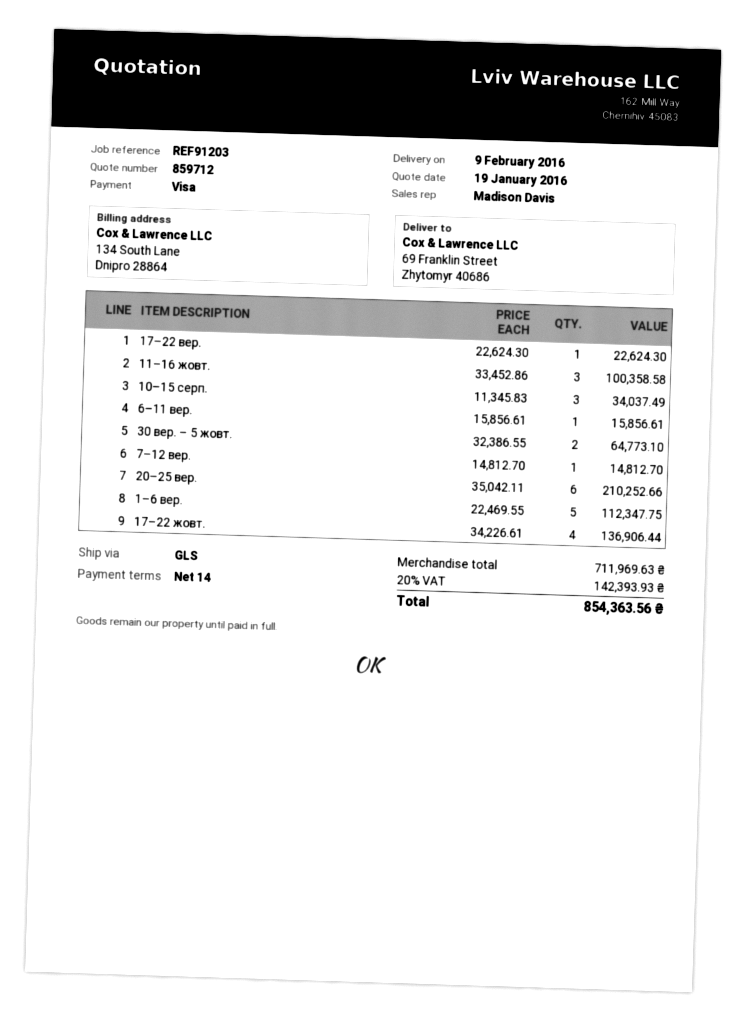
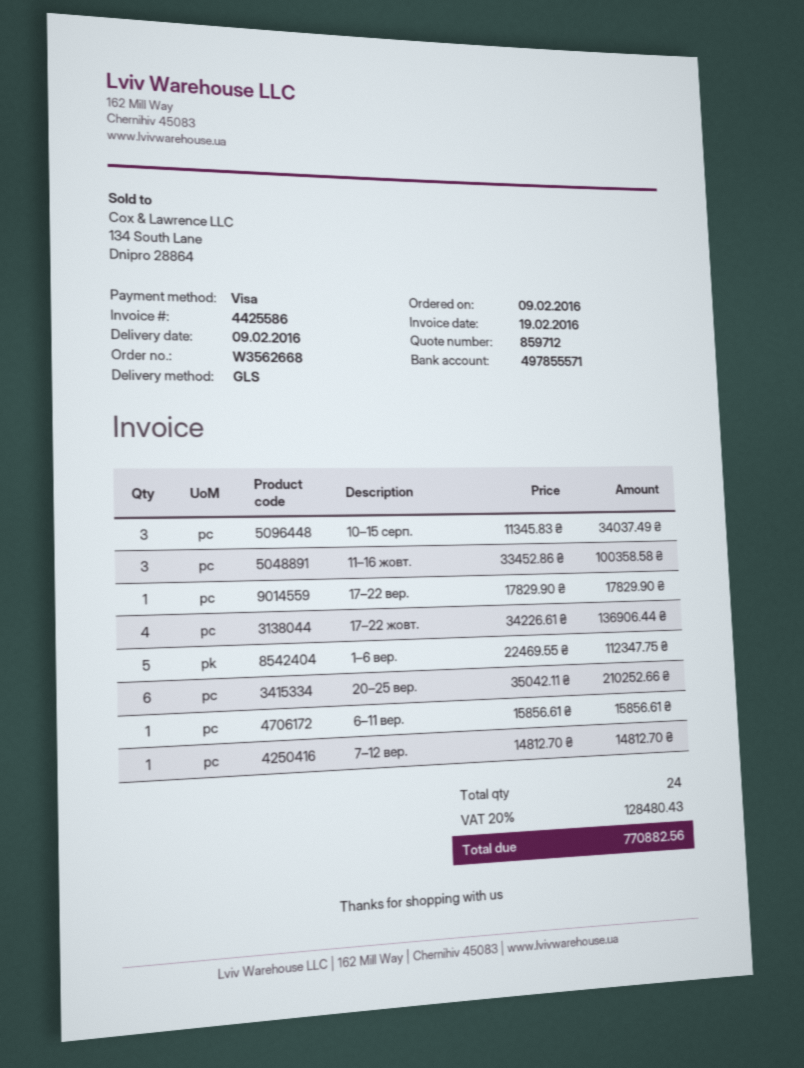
17–22 вер.: 1 x 22624.30 = 22624.30 -> 1 x 17829.90 = 17829.90
30 вер. – 5 жовт.: 2 x 32386.55 = 64773.10 -> none
tax: 20% = 142393.93 -> 20% = 128480.43
total: 854363.56 -> 770882.56

